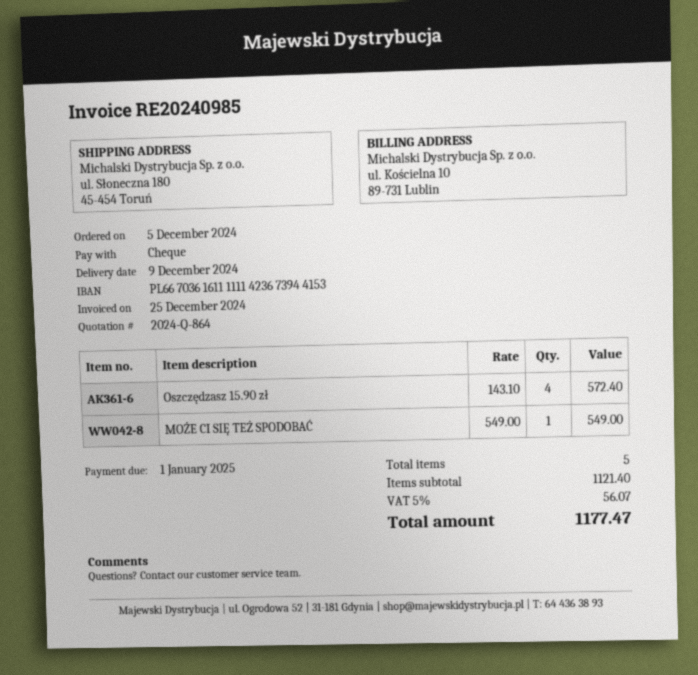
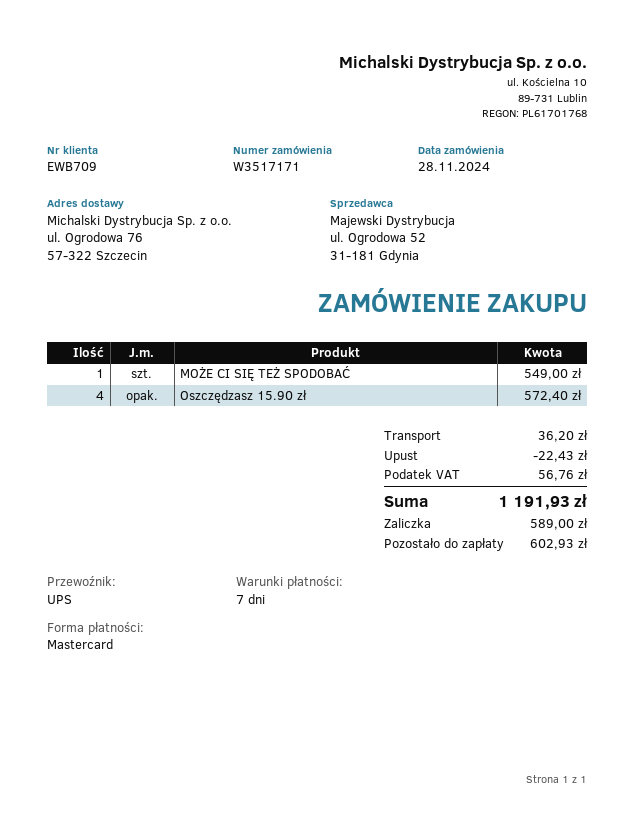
order date: 2024-12-05 -> 2024-11-28
payment method: cheque -> Mastercard
ship to: ul. Słoneczna 180, 45-454 Toruń -> ul. Ogrodowa 76, 57-322 Szczecin
discount: none -> 22.43
shipping: none -> 36.20
tax: 56.07 -> 56.76
total: 1177.47 -> 1191.93

